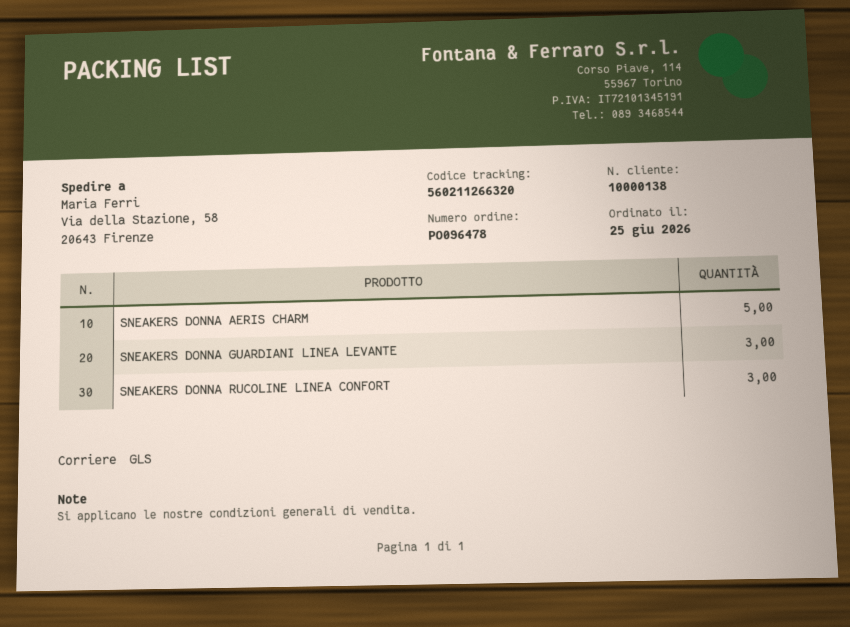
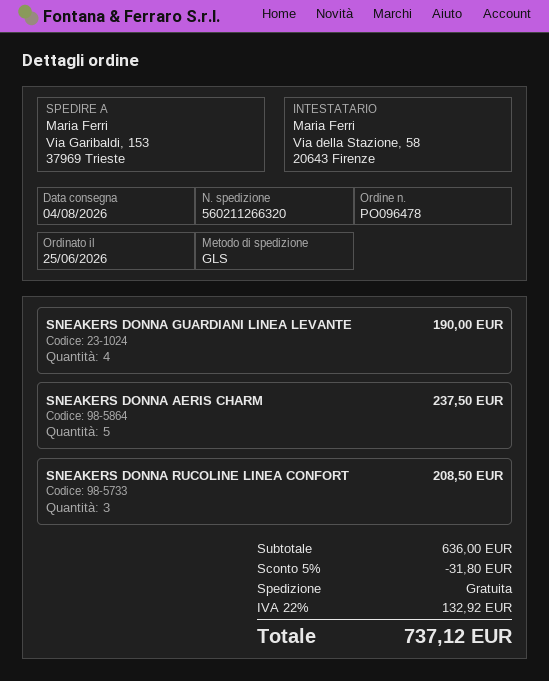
ship to: Via della Stazione, 58, 20643 Firenze -> Via Garibaldi, 153, 37969 Trieste
SNEAKERS DONNA GUARDIANI LINEA LEVANTE: 3 -> 4

